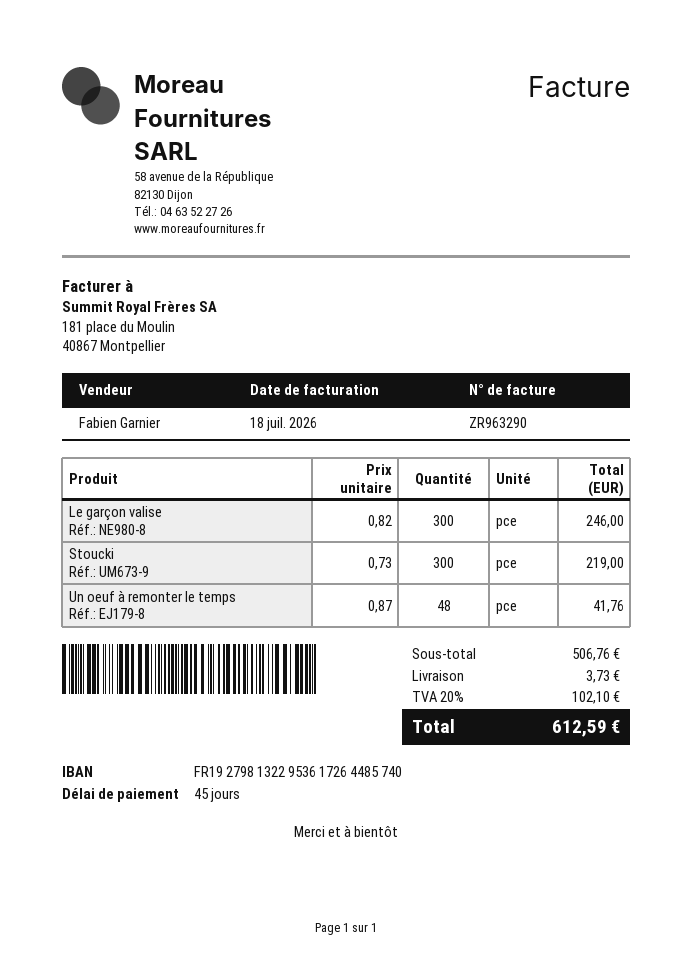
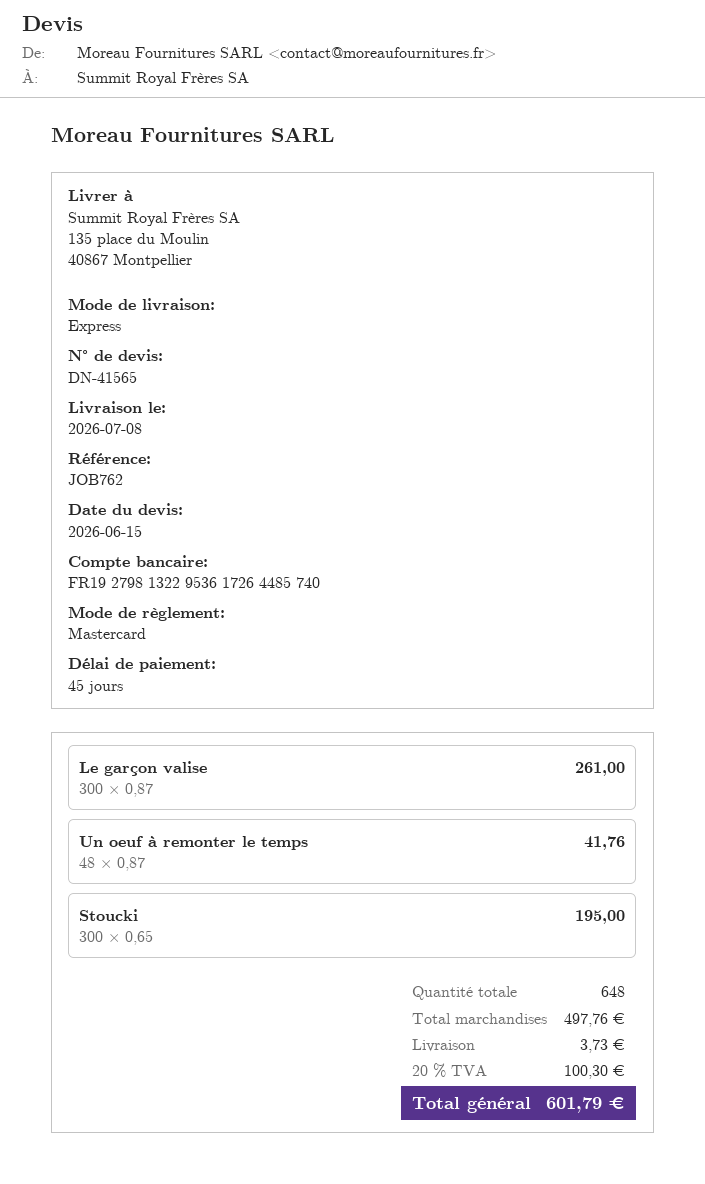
Le garçon valise: 300 x 0.82 = 246.00 -> 300 x 0.87 = 261.00
Stoucki: 300 x 0.73 = 219.00 -> 300 x 0.65 = 195.00
subtotal: 506.76 -> 497.76
tax: 20% = 102.10 -> 20% = 100.30
total: 612.59 -> 601.79

